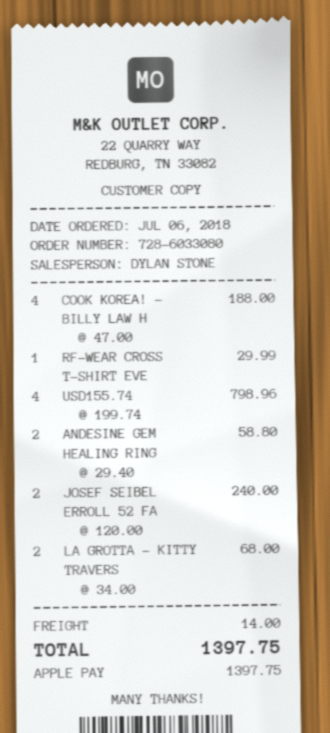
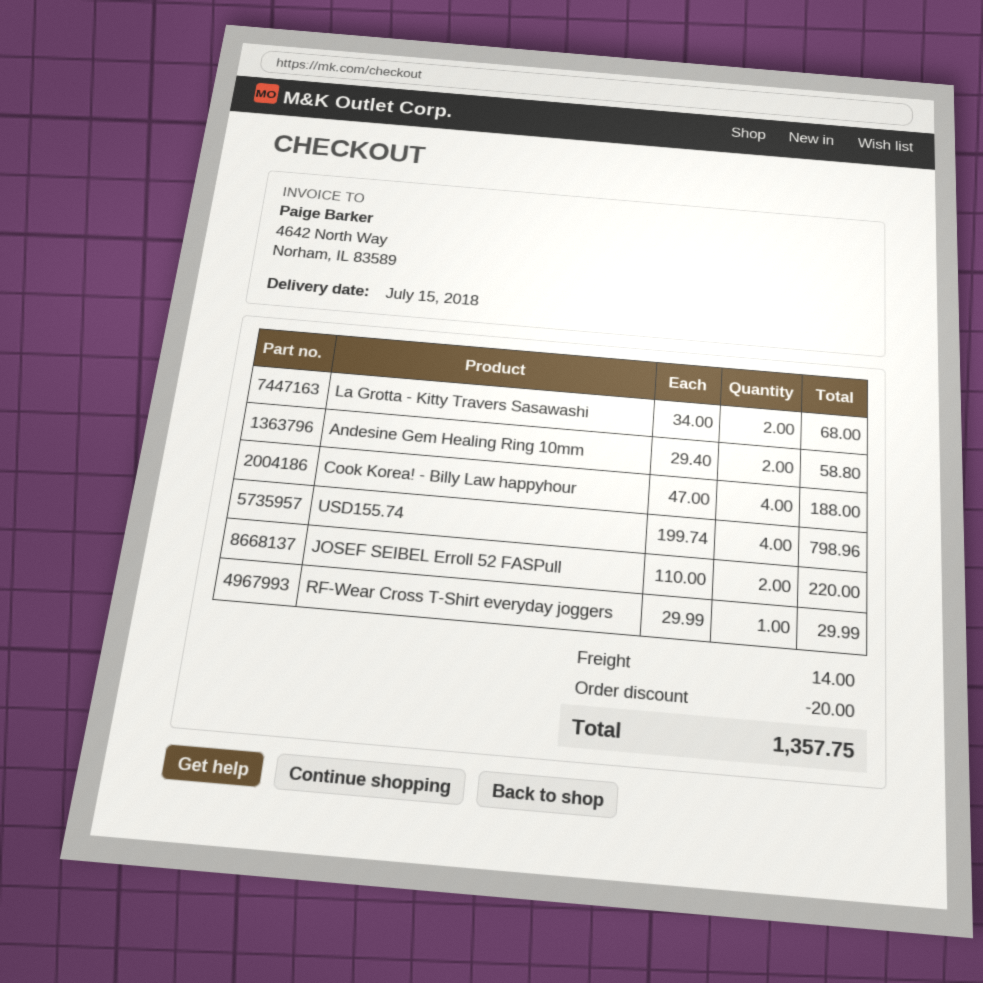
JOSEF SEIBEL ERROLL 52 FA: 2 x 120.00 = 240.00 -> 2 x 110.00 = 220.00
discount: none -> 20.00
total: 1397.75 -> 1357.75

